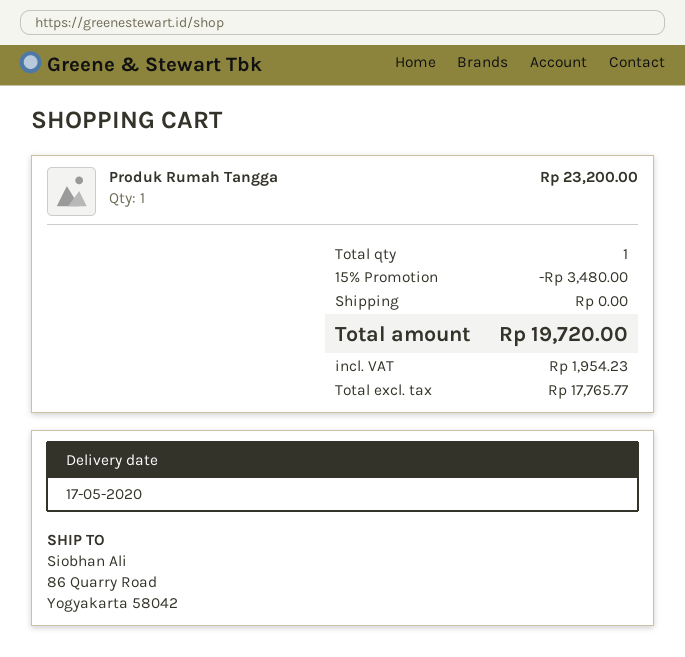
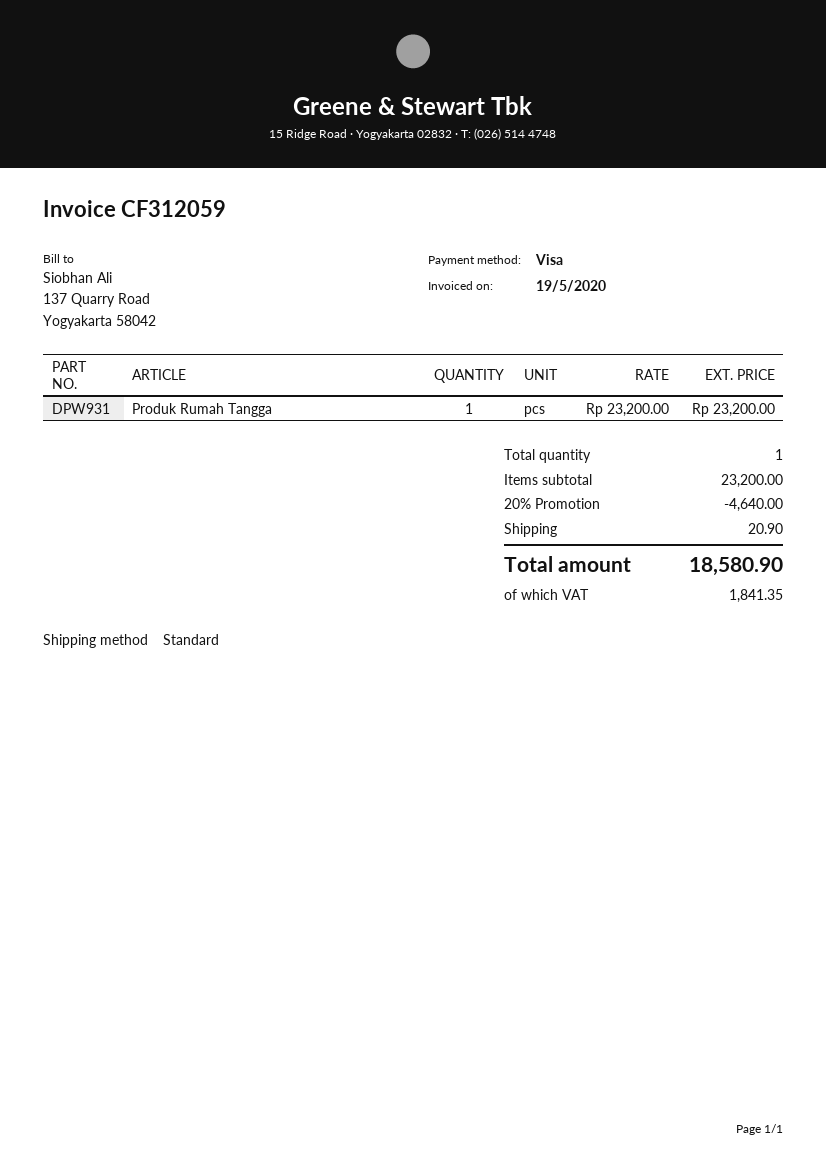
discount: 15% = 3480.00 -> 20% = 4640.00
shipping: 0.00 -> 20.90
tax: 1954.23 -> 1841.35
total: 19720.00 -> 18580.90

